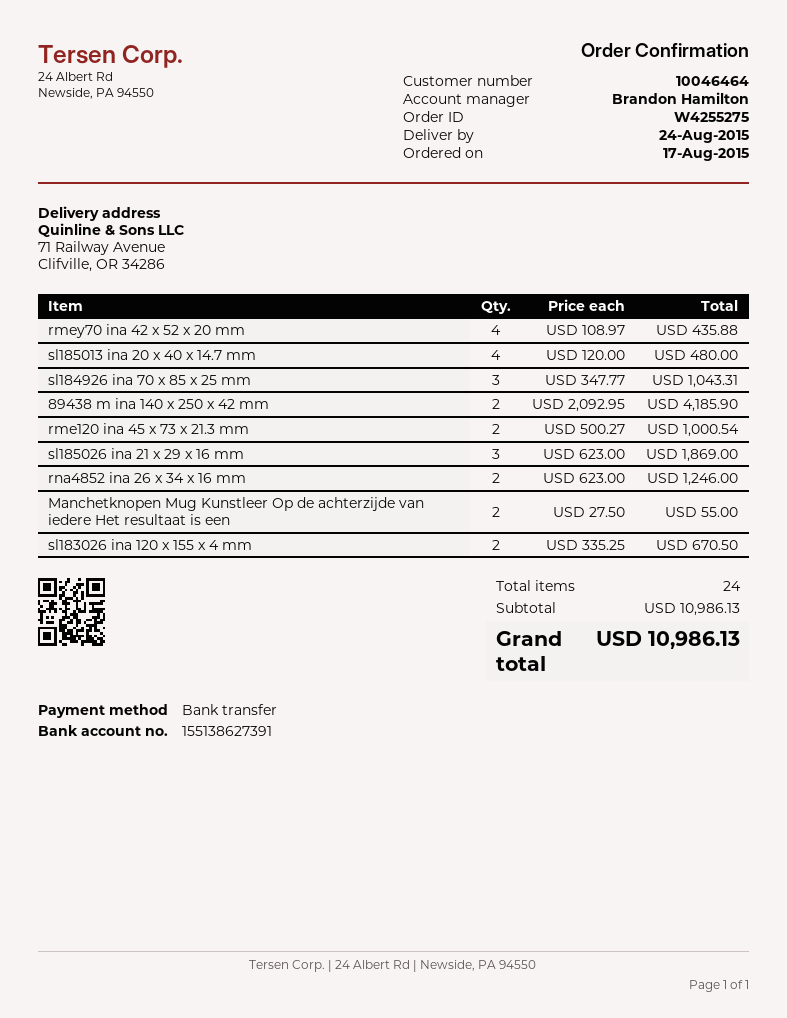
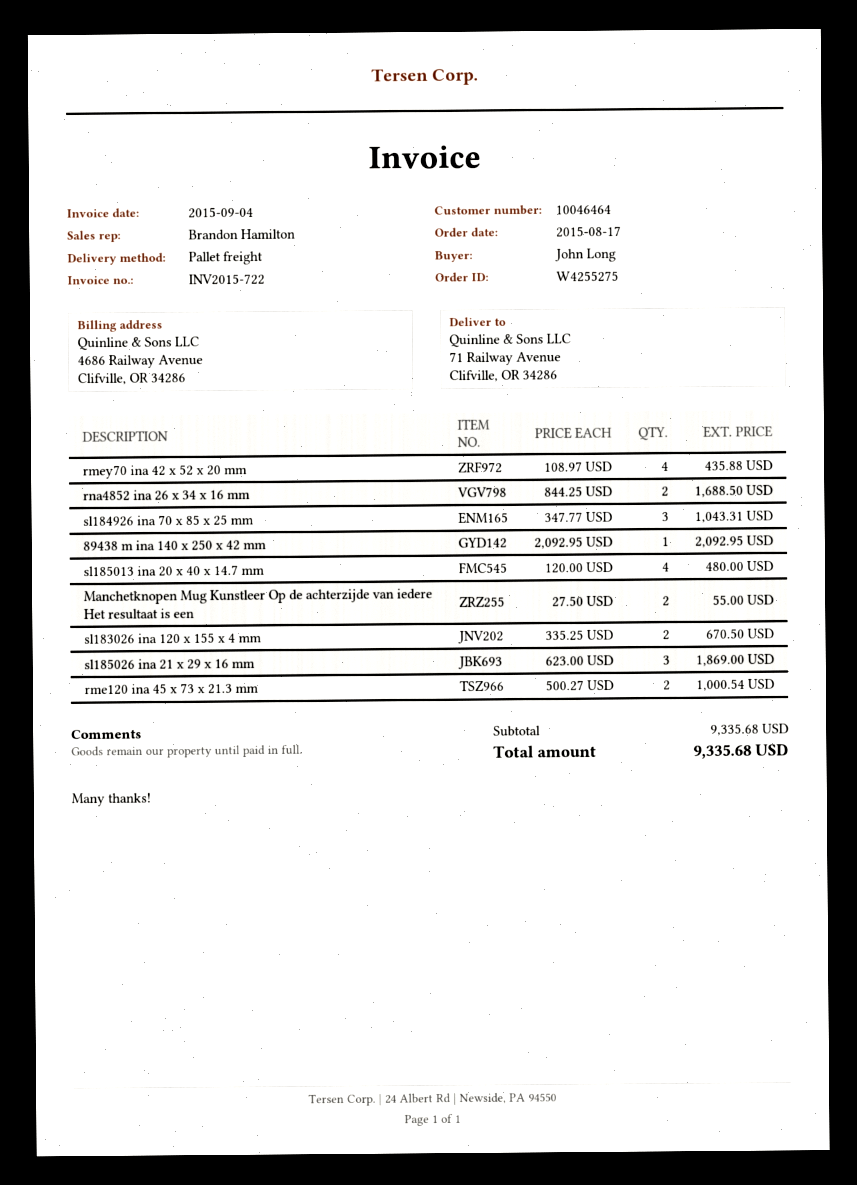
89438 m ina 140 x 250 x 42 mm: 2 x 2092.95 = 4185.90 -> 1 x 2092.95 = 2092.95
rna4852 ina 26 x 34 x 16 mm: 2 x 623.00 = 1246.00 -> 2 x 844.25 = 1688.50
subtotal: 10986.13 -> 9335.68
total: 10986.13 -> 9335.68

